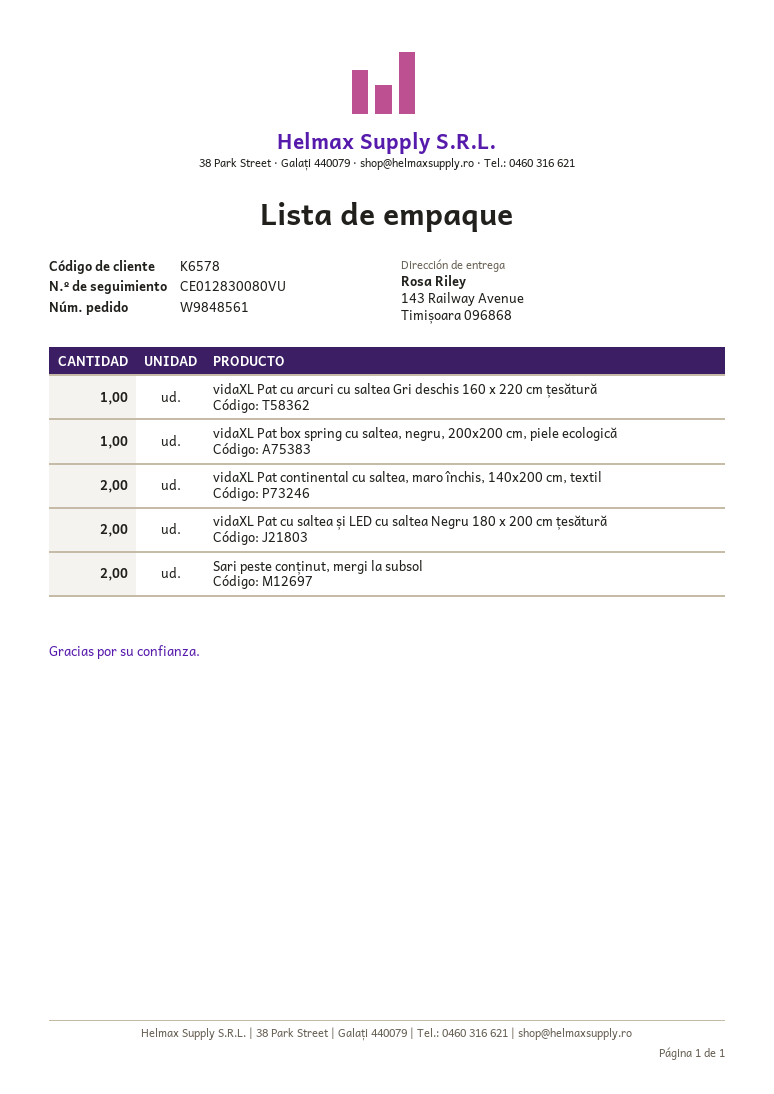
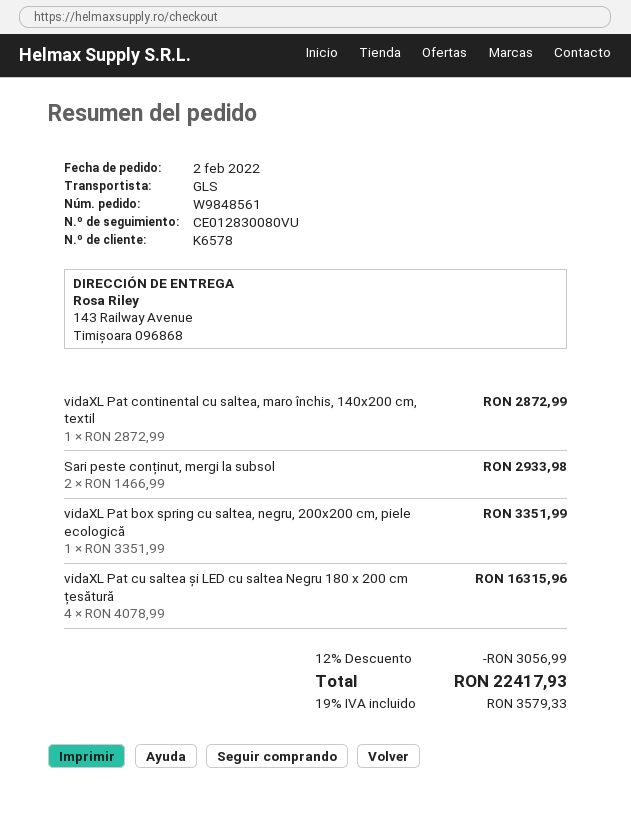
vidaXL Pat cu arcuri cu saltea Gri deschis 160 x 220 cm țesătură: 1 -> none
vidaXL Pat continental cu saltea, maro închis, 140x200 cm, textil: 2 -> 1
vidaXL Pat cu saltea și LED cu saltea Negru 180 x 200 cm țesătură: 2 -> 4

